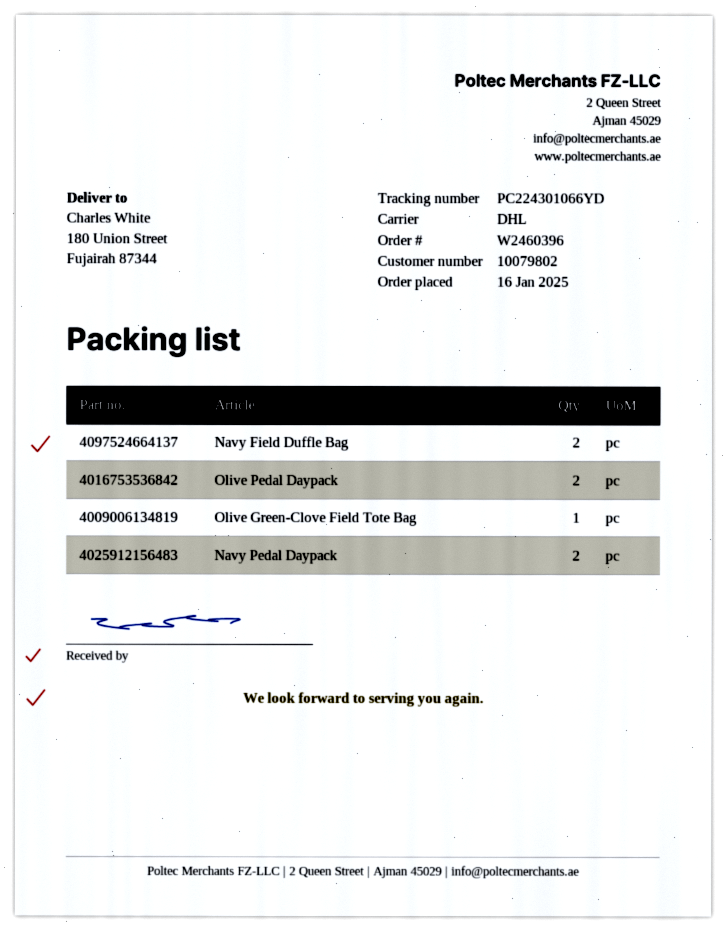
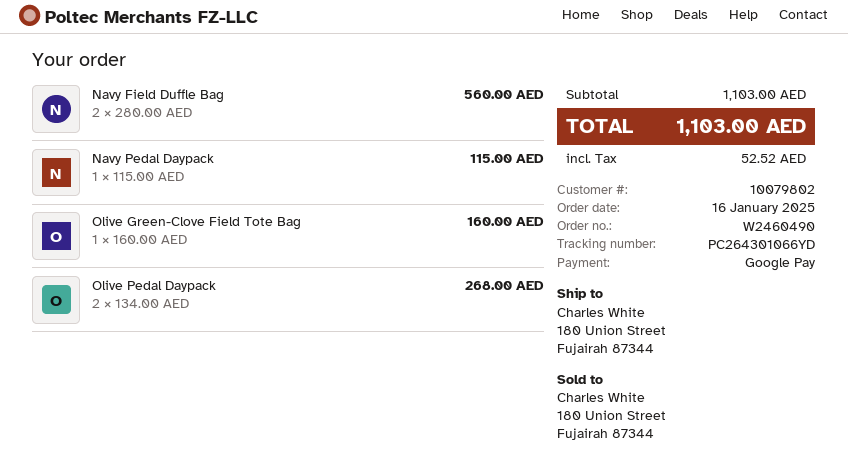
order number: W2460396 -> W2460490
tracking number: PC224301066YD -> PC264301066YD
Navy Pedal Daypack: 2 -> 1

